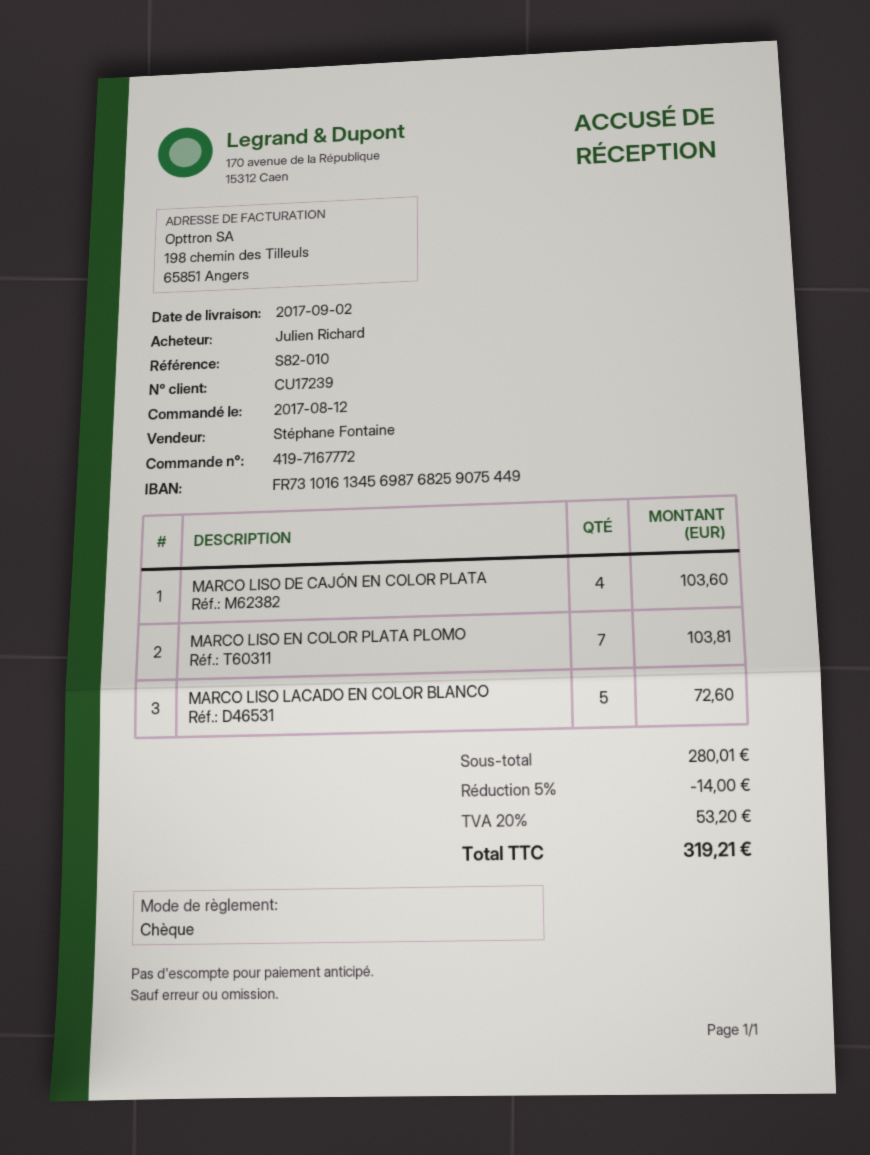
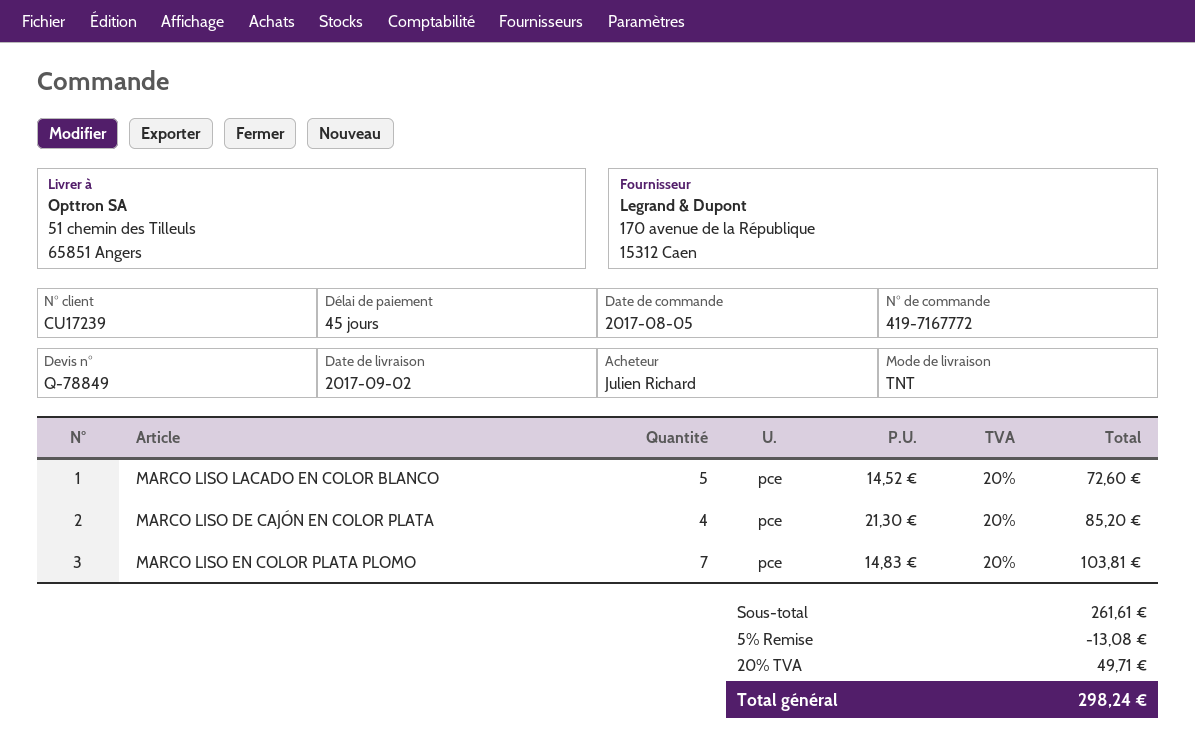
order date: 2017-08-12 -> 2017-08-05
MARCO LISO DE CAJÓN EN COLOR PLATA: 4 for 103.60 -> 4 for 85.20
subtotal: 280.01 -> 261.61
discount: 5% = 14.00 -> 5% = 13.08
tax: 20% = 53.20 -> 20% = 49.71
total: 319.21 -> 298.24

